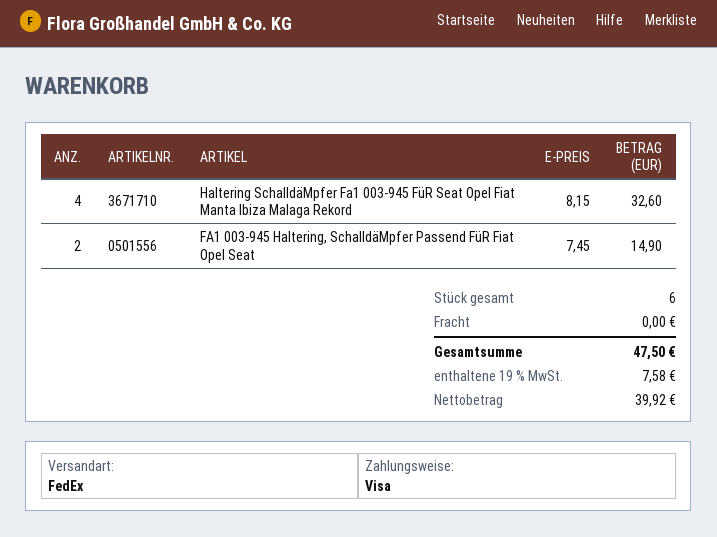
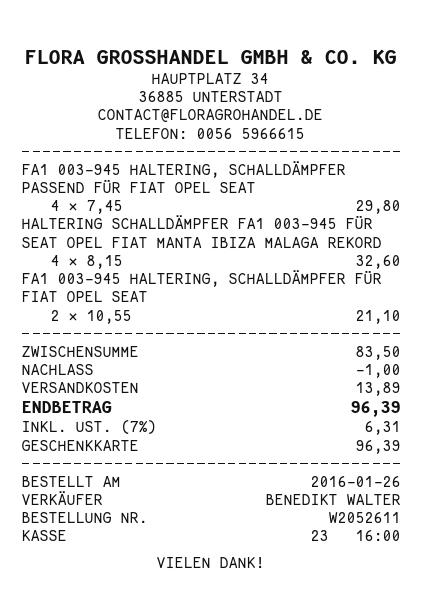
payment method: Visa -> gift card
FA1 003-945 Haltering, SchalldäMpfer Passend FüR Fiat Opel Seat: 2 x 7.45 = 14.90 -> 4 x 7.45 = 29.80
FA1 003-945 HALTERING, SCHALLDÄMPFER FÜR FIAT OPEL SEAT: none -> 2 x 10.55 = 21.10
discount: none -> 1.00
shipping: 0.00 -> 13.89
tax: 19% = 7.58 -> 7% = 6.31
total: 47.50 -> 96.39

